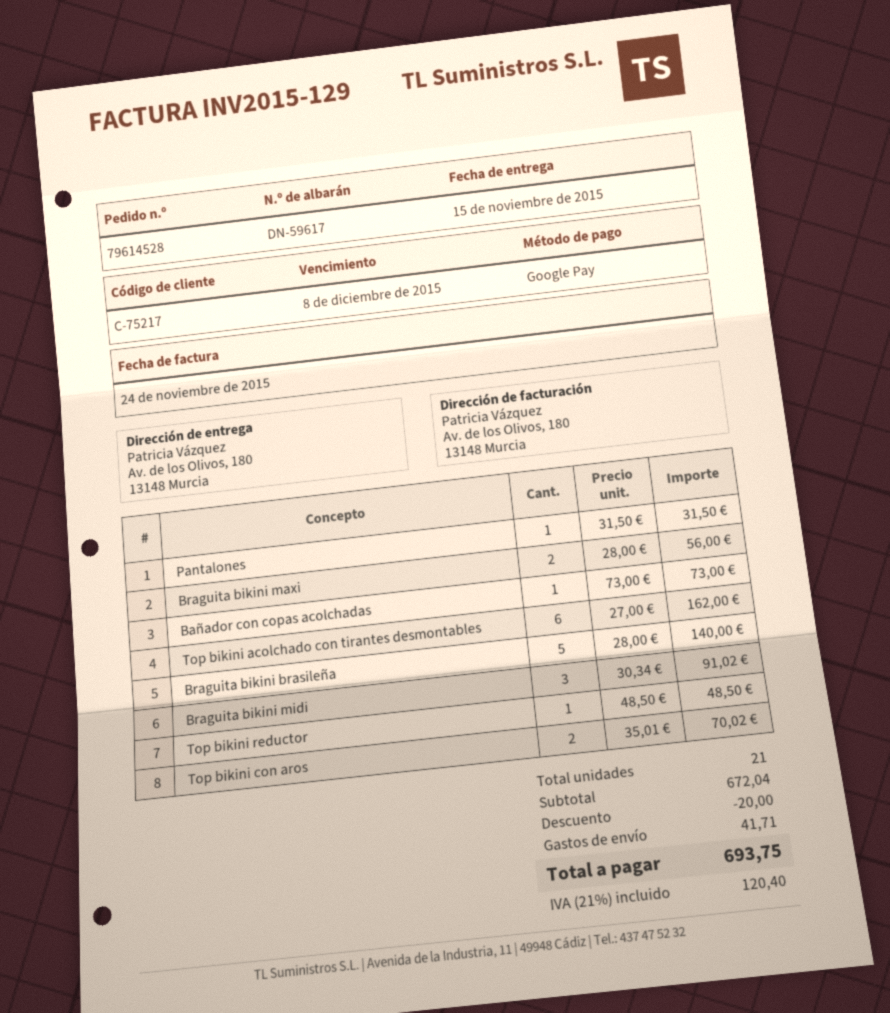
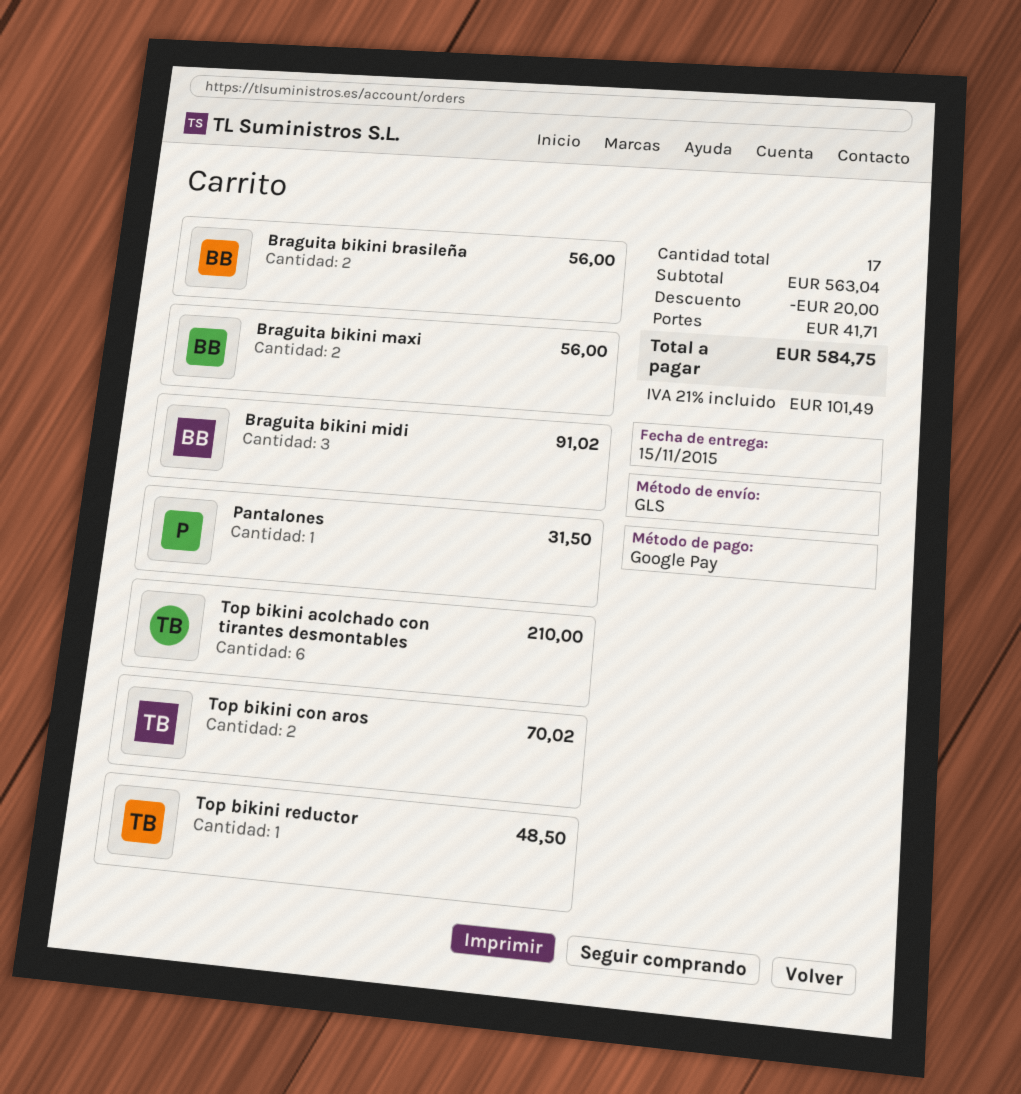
Bañador con copas acolchadas: 1 for 73.00 -> none
Top bikini acolchado con tirantes desmontables: 6 for 162.00 -> 6 for 210.00
Braguita bikini brasileña: 5 for 140.00 -> 2 for 56.00
total quantity: 21 -> 17
subtotal: 672.04 -> 563.04
tax: 21% = 120.40 -> 21% = 101.49
total: 693.75 -> 584.75

